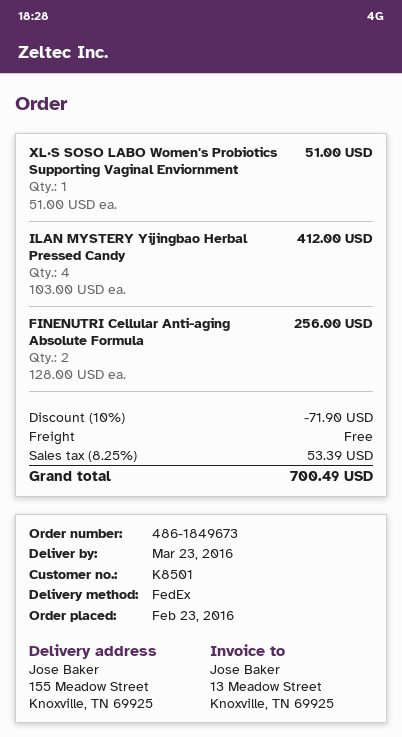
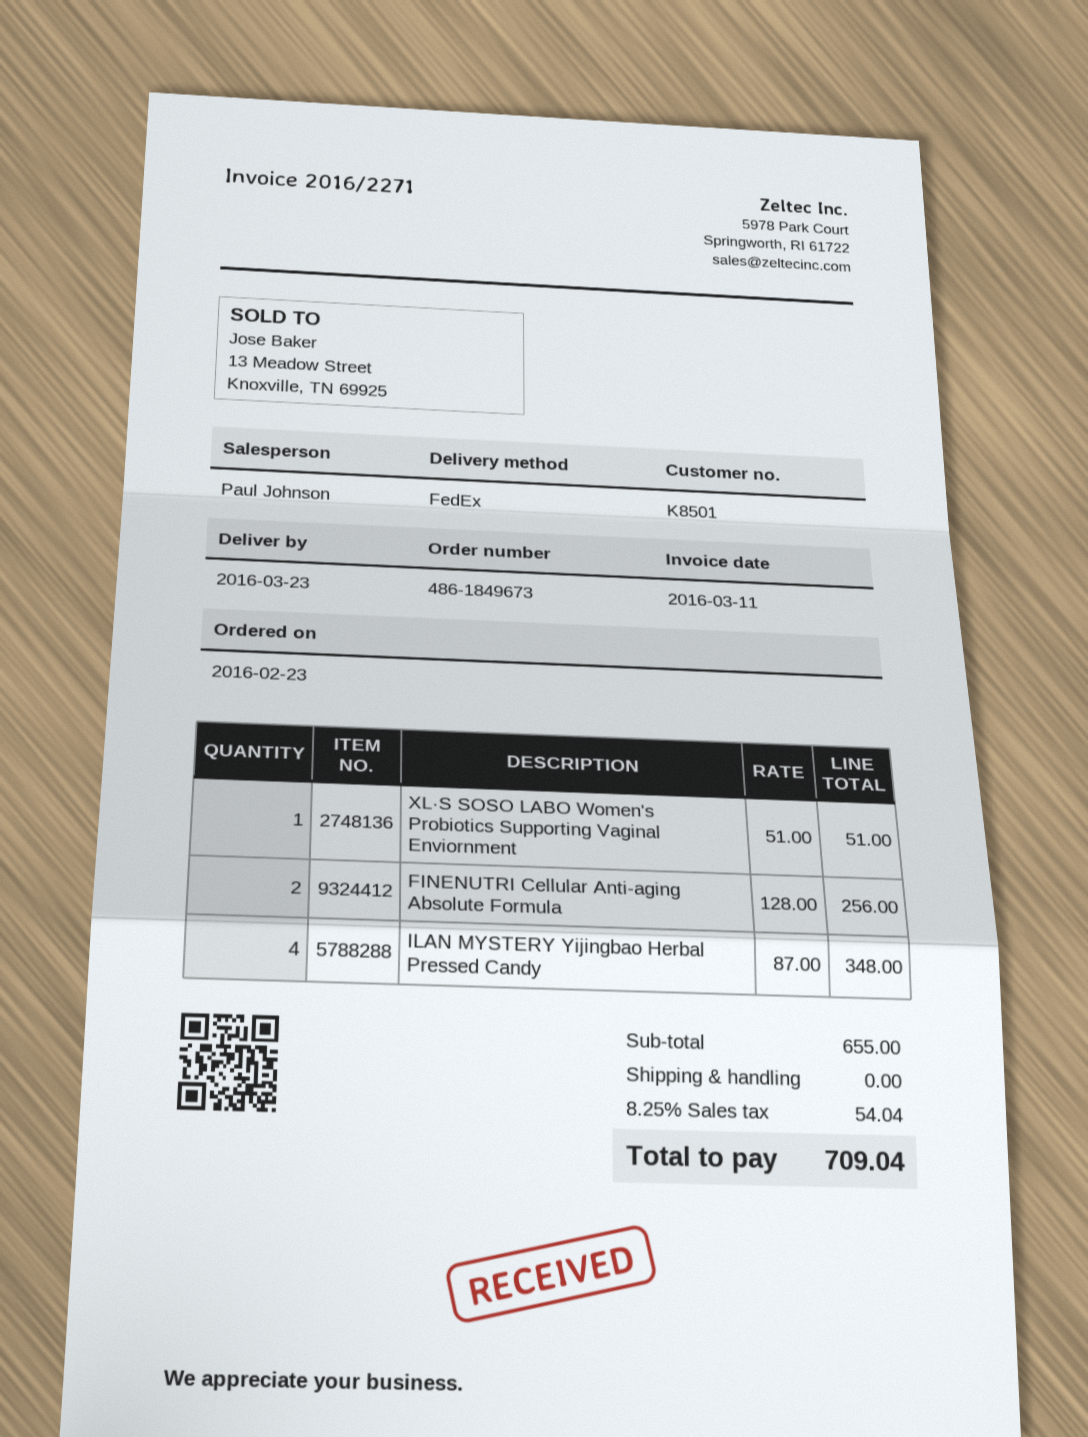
ILAN MYSTERY Yijingbao Herbal Pressed Candy: 4 x 103.00 = 412.00 -> 4 x 87.00 = 348.00
discount: 10% = 71.90 -> none
tax: 8.25% = 53.39 -> 8.25% = 54.04
total: 700.49 -> 709.04

